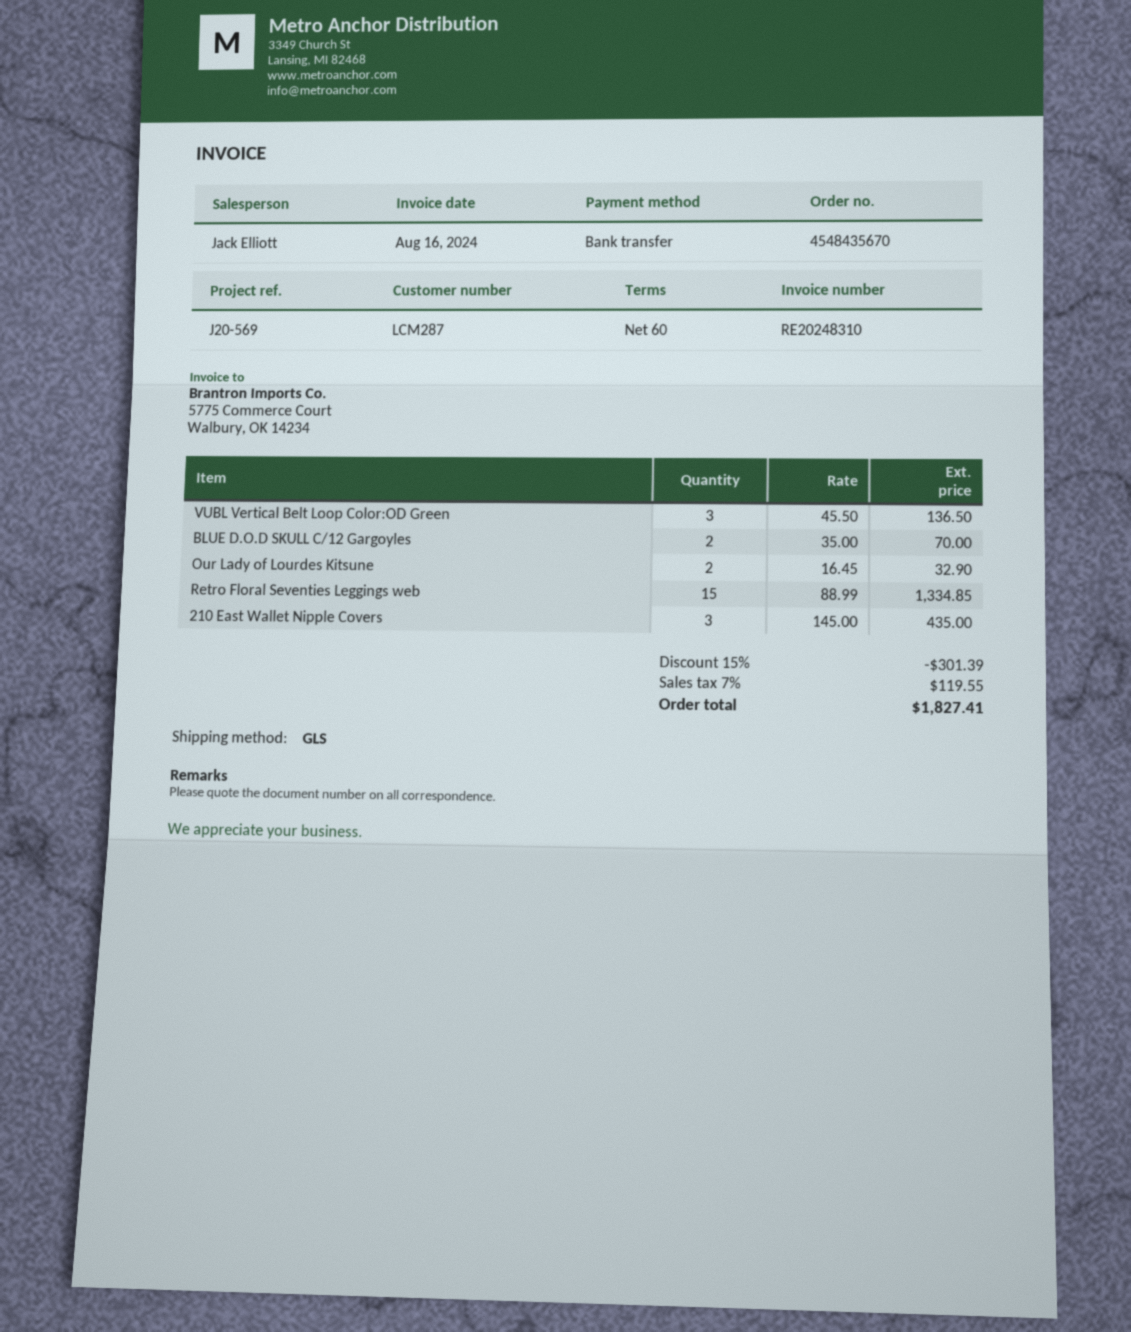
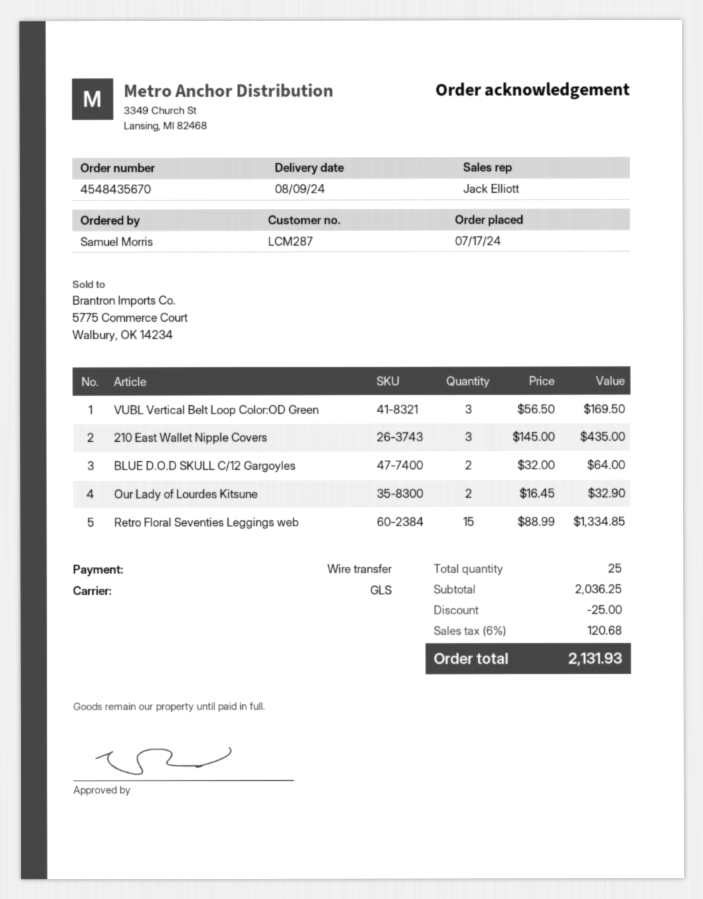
VUBL Vertical Belt Loop Color:OD Green: 3 x 45.50 = 136.50 -> 3 x 56.50 = 169.50
BLUE D.O.D SKULL C/12 Gargoyles: 2 x 35.00 = 70.00 -> 2 x 32.00 = 64.00
discount: 301.39 -> 25.00
tax: 7% = 119.55 -> 6% = 120.68
total: 1827.41 -> 2131.93

